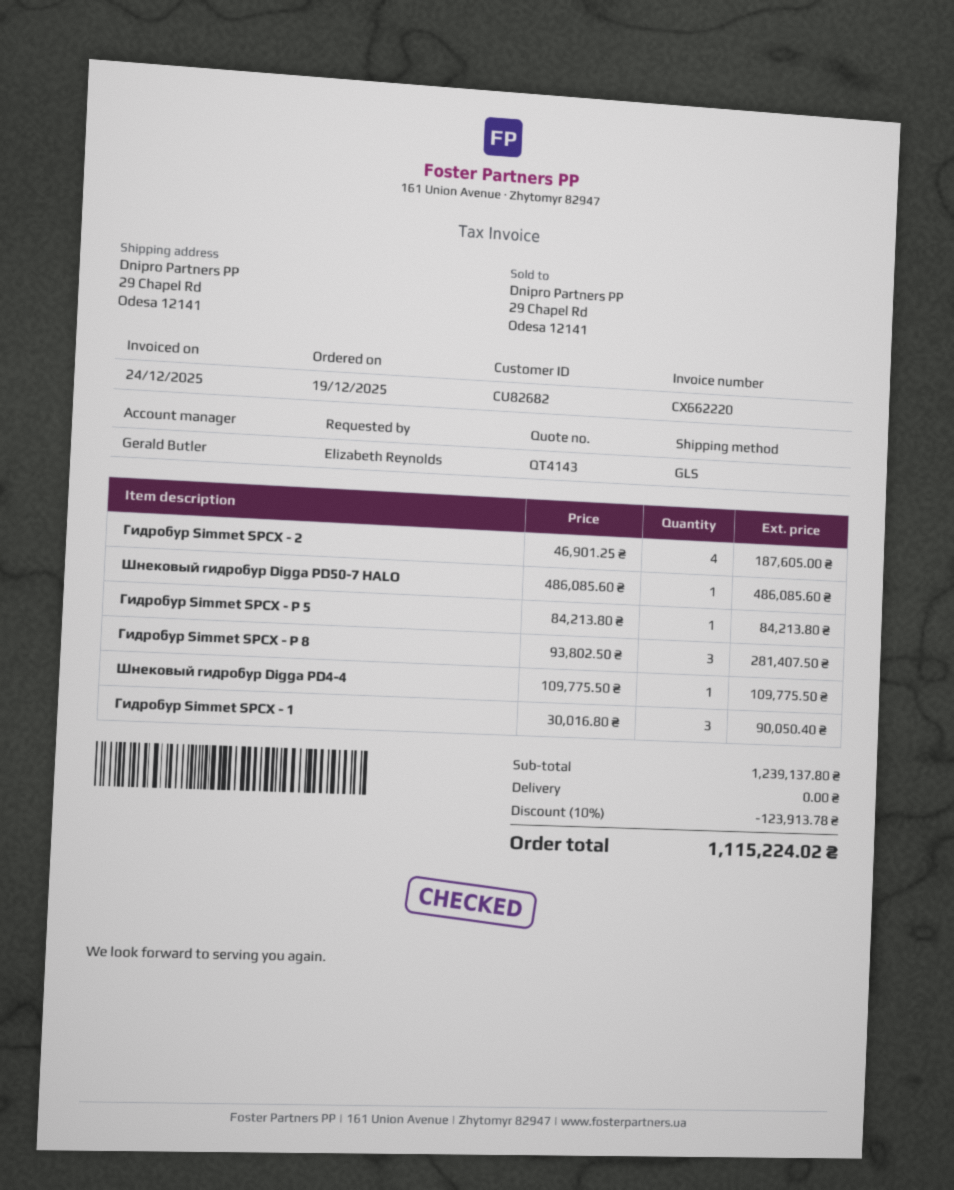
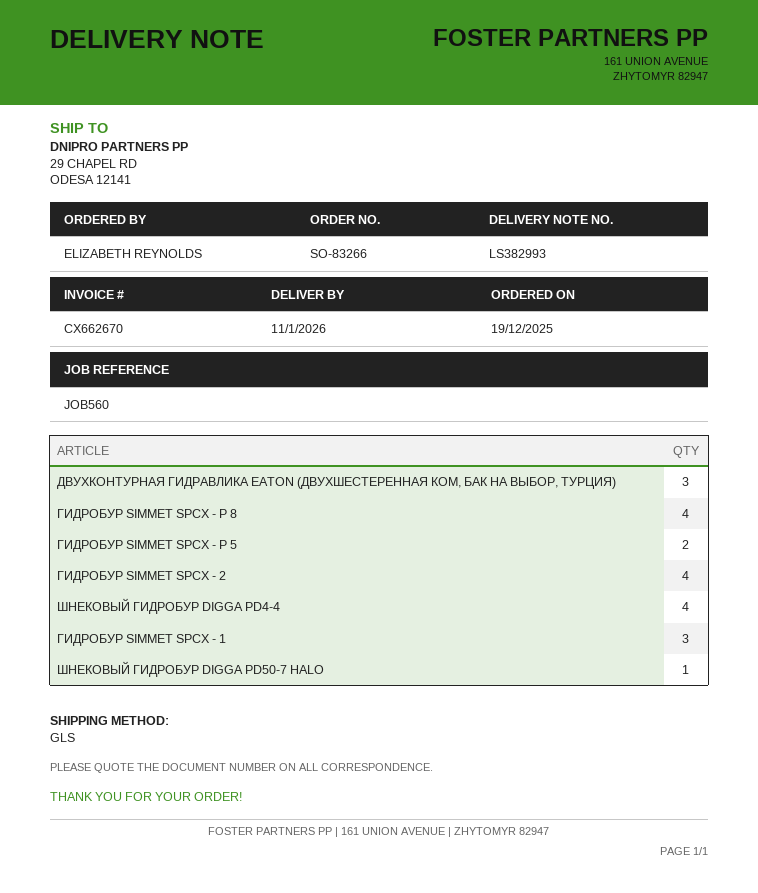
invoice number: CX662220 -> CX662670
Гидробур Simmet SPCX - P 5: 1 -> 2
Гидробур Simmet SPCX - P 8: 3 -> 4
Шнековый гидробур Digga PD4-4: 1 -> 4
ДВУХКОНТУРНАЯ ГИДРАВЛИКА EATON (ДВУХШЕСТЕРЕННАЯ КОМ, БАК НА ВЫБОР, ТУРЦИЯ): none -> 3

